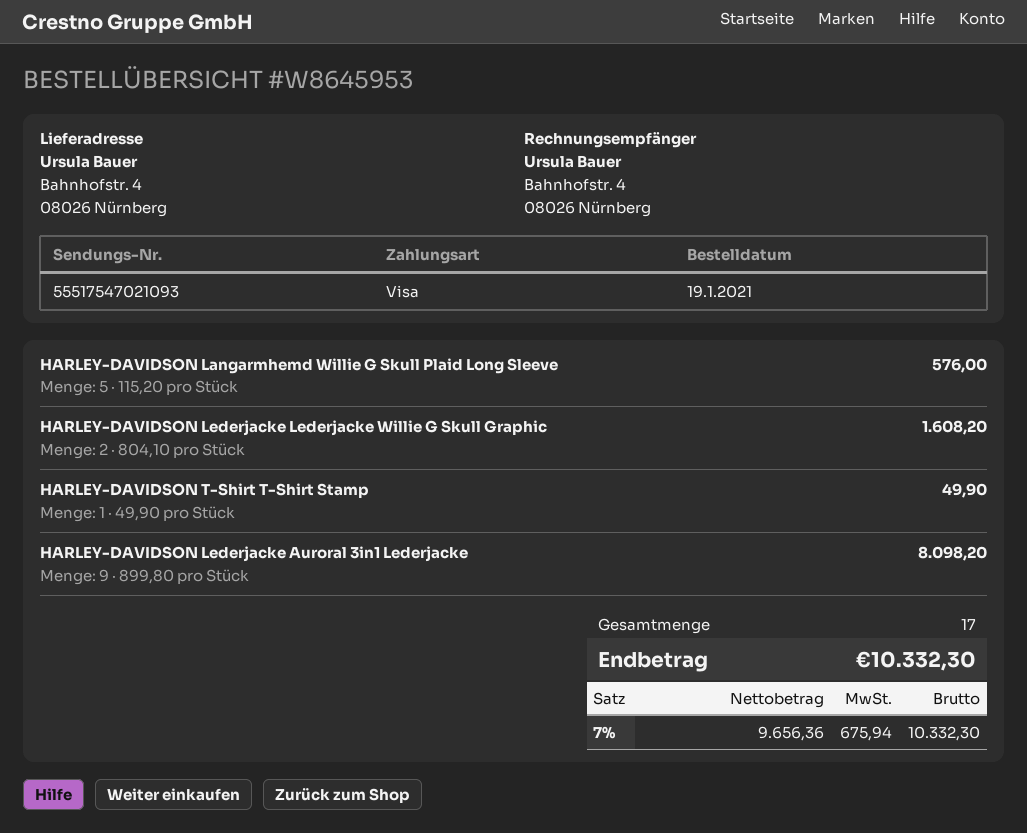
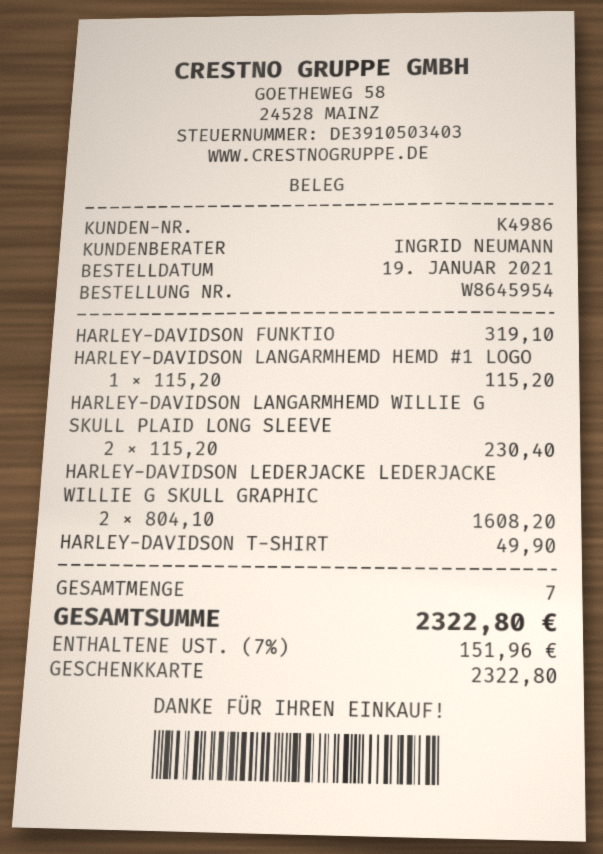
order number: W8645953 -> W8645954
payment method: Visa -> gift card
HARLEY-DAVIDSON Langarmhemd Willie G Skull Plaid Long Sleeve: 5 x 115.20 = 576.00 -> 2 x 115.20 = 230.40
HARLEY-DAVIDSON Lederjacke Auroral 3in1 Lederjacke: 9 x 899.80 = 8098.20 -> none
HARLEY-DAVIDSON FUNKTIO: none -> 1 x 319.10 = 319.10
HARLEY-DAVIDSON LANGARMHEMD HEMD #1 LOGO: none -> 1 x 115.20 = 115.20
total quantity: 17 -> 7
tax: 7% = 675.94 -> 7% = 151.96
total: 10332.30 -> 2322.80

